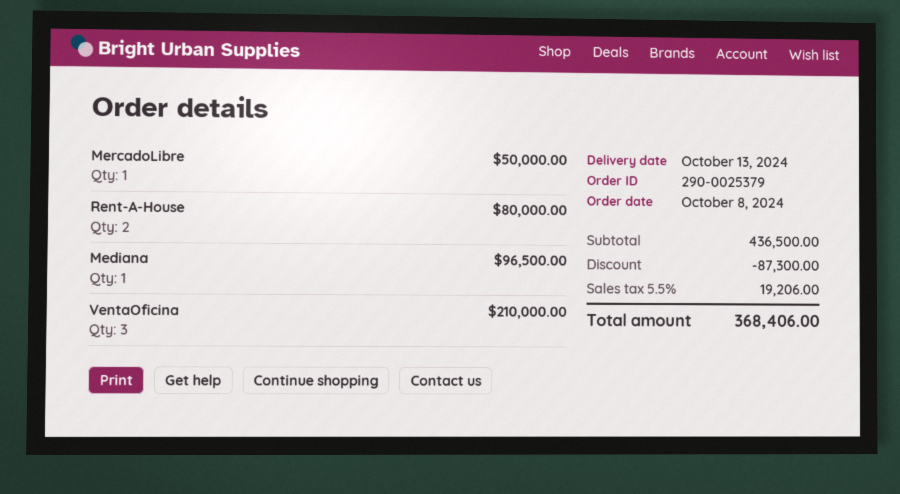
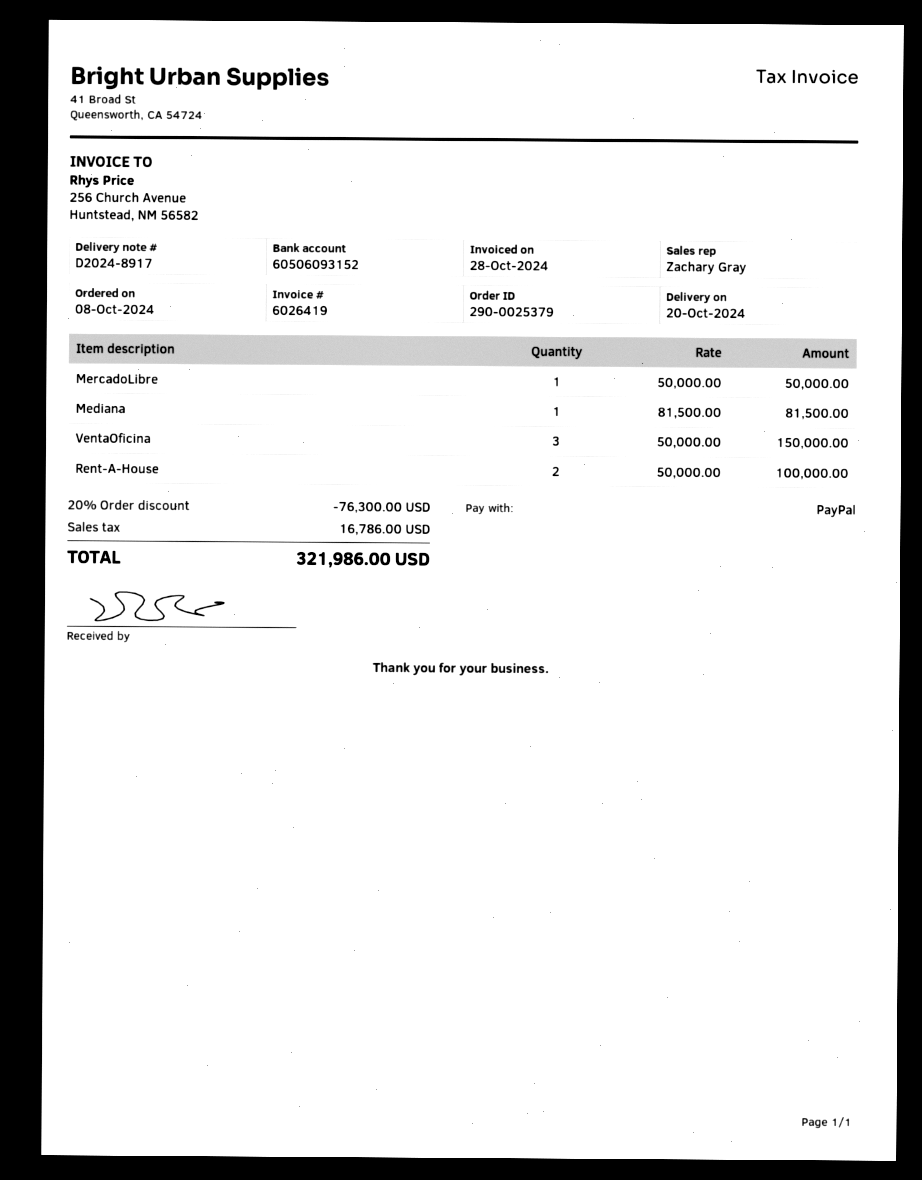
delivery date: 2024-10-13 -> 2024-10-20
Rent-A-House: 2 for 80000.00 -> 2 for 100000.00
Mediana: 1 for 96500.00 -> 1 for 81500.00
VentaOficina: 3 for 210000.00 -> 3 for 150000.00
discount: 87300.00 -> 76300.00
tax: 19206.00 -> 16786.00
total: 368406.00 -> 321986.00

